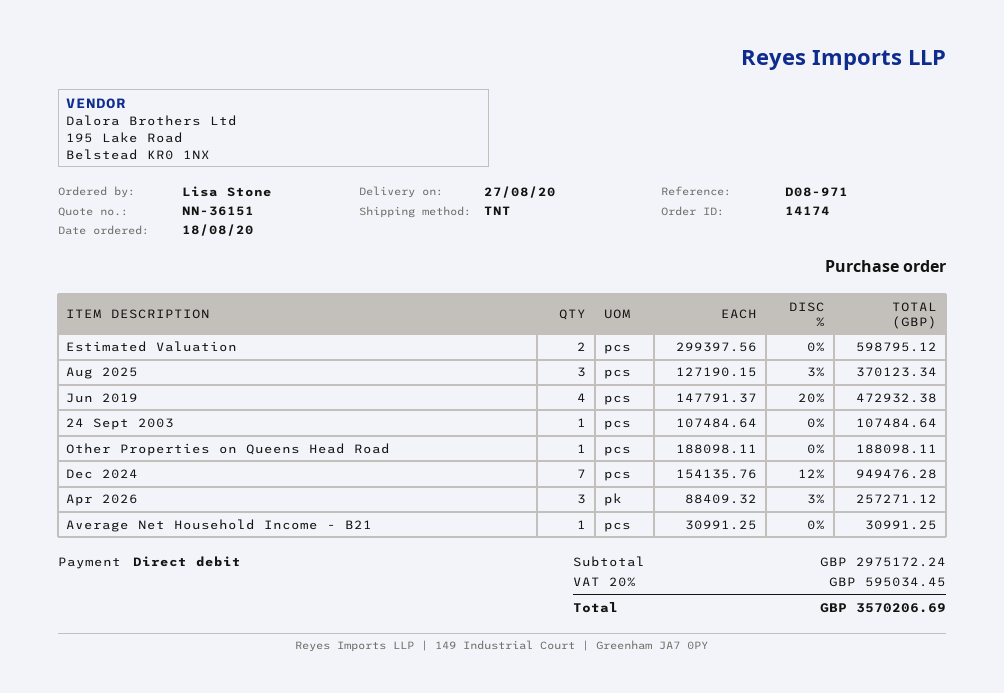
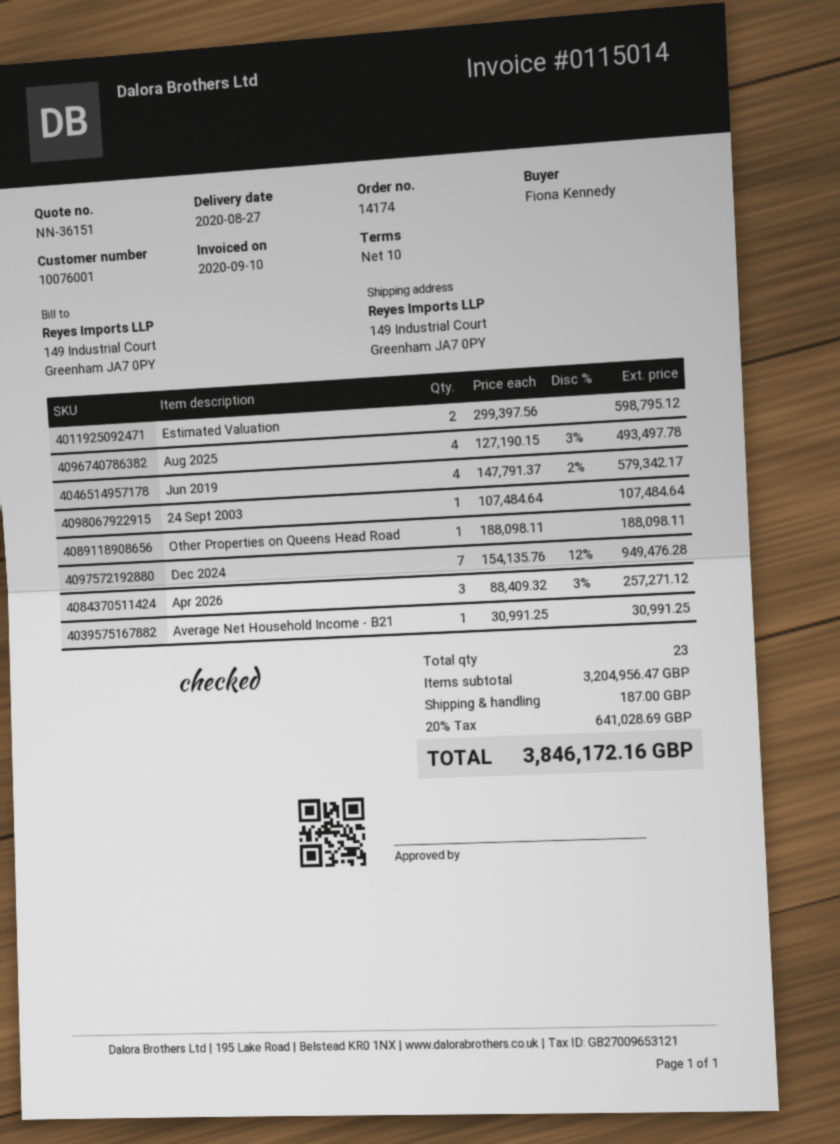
ordered by: Lisa Stone -> Fiona Kennedy
Aug 2025: 3 x 127190.15 - 3% = 370123.34 -> 4 x 127190.15 - 3% = 493497.78
Jun 2019: 4 x 147791.37 - 20% = 472932.38 -> 4 x 147791.37 - 2% = 579342.17
subtotal: 2975172.24 -> 3204956.47
shipping: none -> 187.00
tax: 20% = 595034.45 -> 20% = 641028.69
total: 3570206.69 -> 3846172.16

